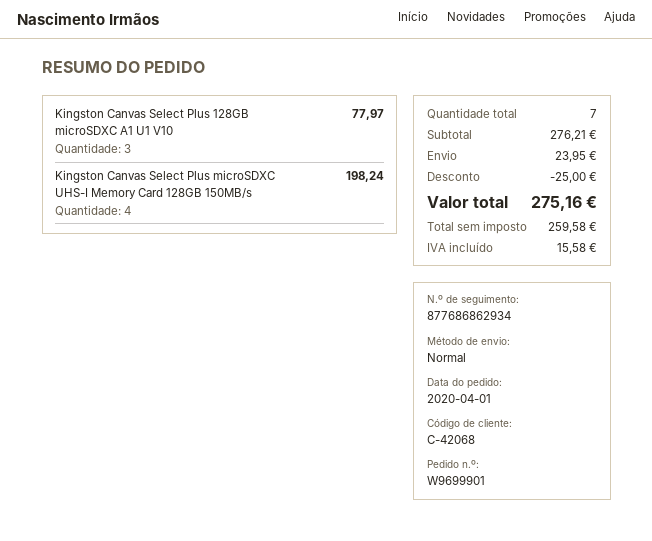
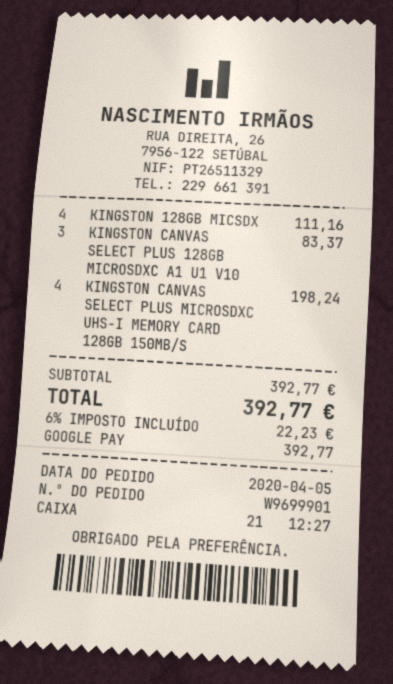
order date: 2020-04-01 -> 2020-04-05
Kingston Canvas Select Plus 128GB microSDXC A1 U1 V10: 3 for 77.97 -> 3 for 83.37
KINGSTON 128GB MICSDX: none -> 4 for 111.16
subtotal: 276.21 -> 392.77
discount: 25.00 -> none
shipping: 23.95 -> none
tax: 15.58 -> 22.23
total: 275.16 -> 392.77

